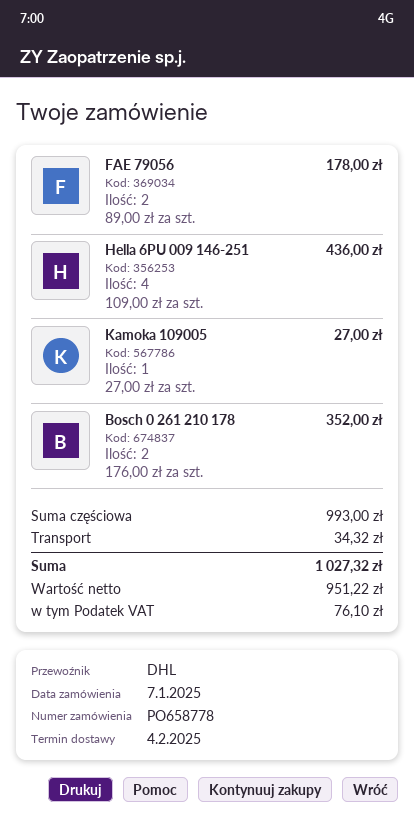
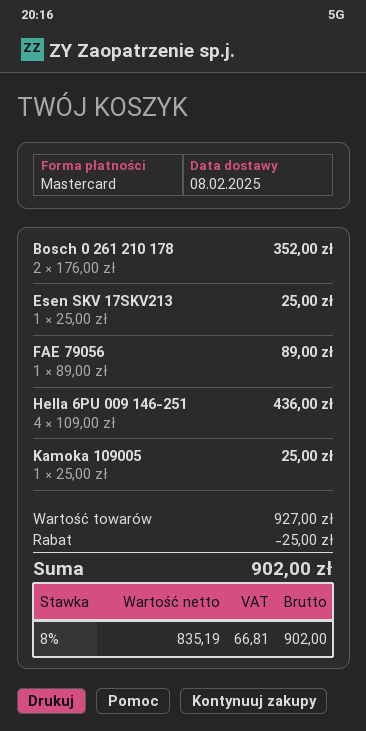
delivery date: 2025-02-04 -> 2025-02-08
FAE 79056: 2 x 89.00 = 178.00 -> 1 x 89.00 = 89.00
Kamoka 109005: 1 x 27.00 = 27.00 -> 1 x 25.00 = 25.00
Esen SKV 17SKV213: none -> 1 x 25.00 = 25.00
subtotal: 993.00 -> 927.00
discount: none -> 25.00
shipping: 34.32 -> none
net: 951.22 -> 835.19
tax: 76.10 -> 66.81
total: 1027.32 -> 902.00

